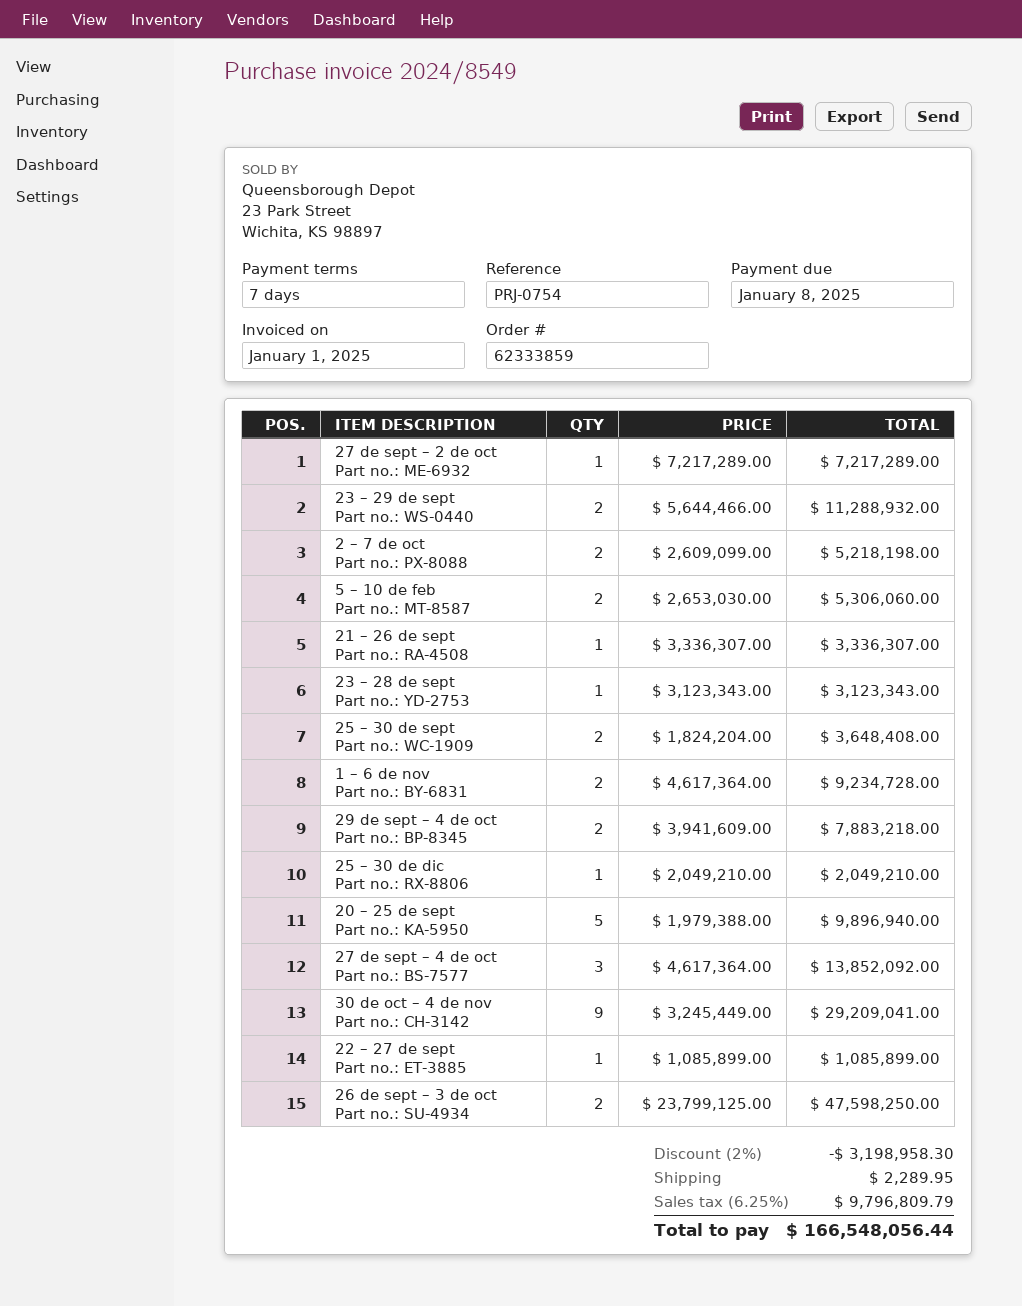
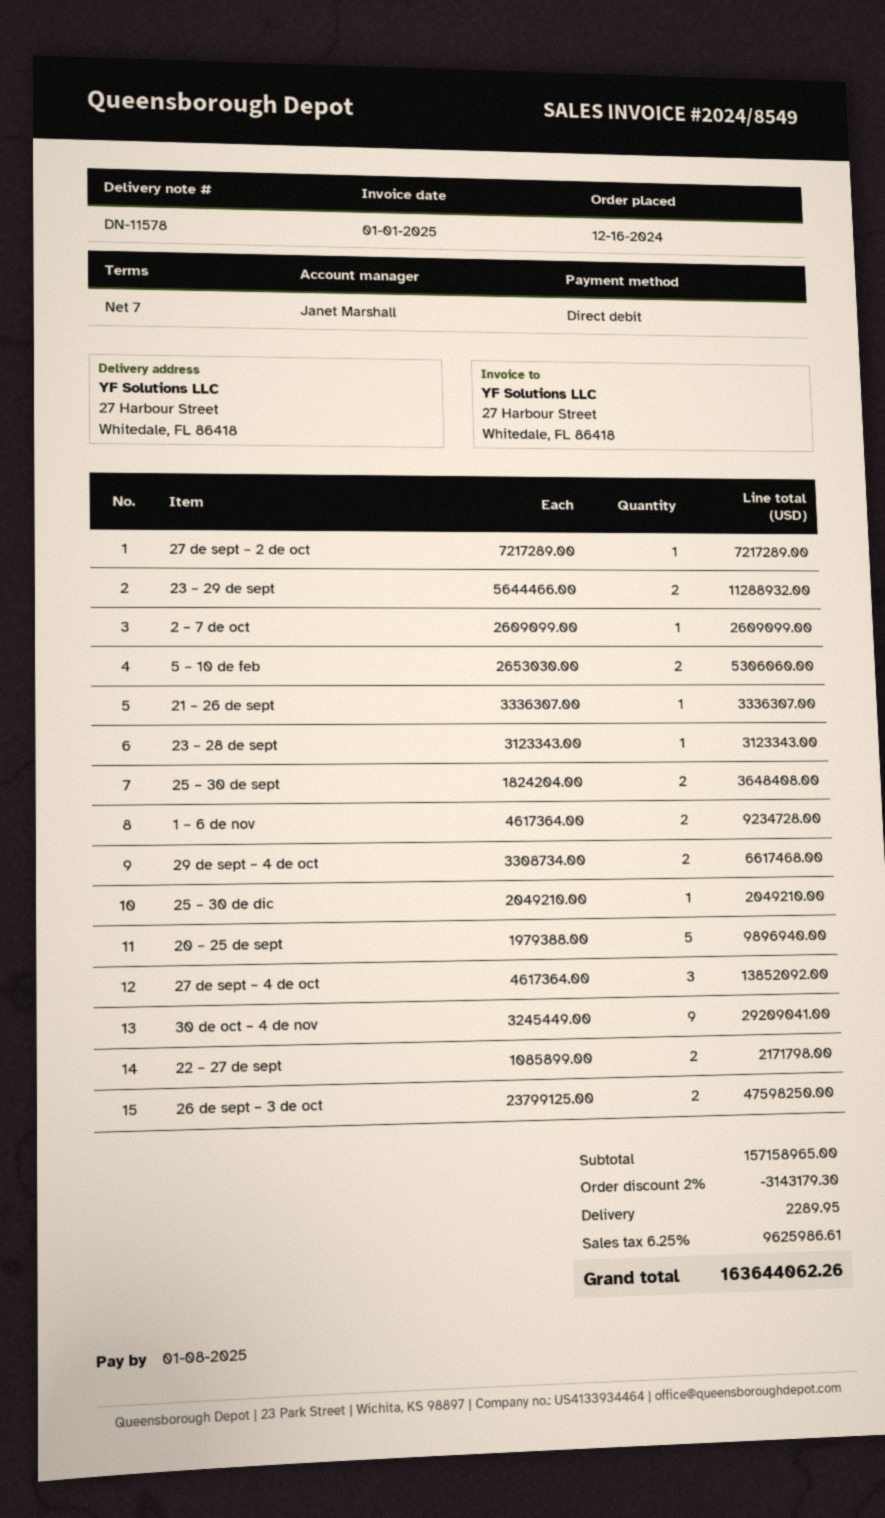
2 – 7 de oct: 2 x 2609099.00 = 5218198.00 -> 1 x 2609099.00 = 2609099.00
29 de sept – 4 de oct: 2 x 3941609.00 = 7883218.00 -> 2 x 3308734.00 = 6617468.00
22 – 27 de sept: 1 x 1085899.00 = 1085899.00 -> 2 x 1085899.00 = 2171798.00
discount: 2% = 3198958.30 -> 2% = 3143179.30
tax: 6.25% = 9796809.79 -> 6.25% = 9625986.61
total: 166548056.44 -> 163644062.26

